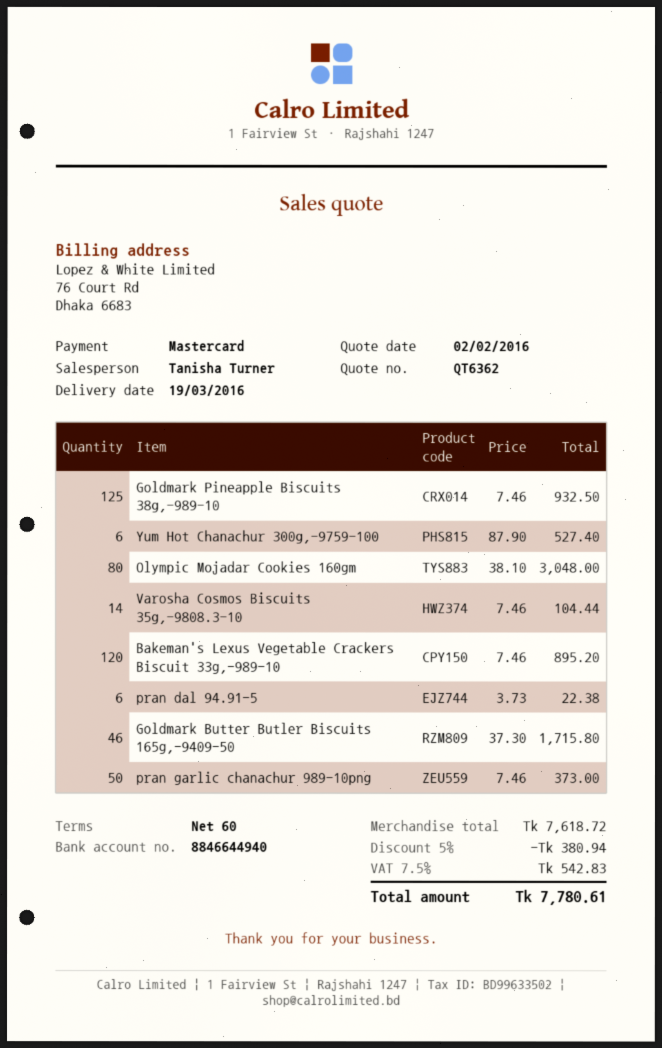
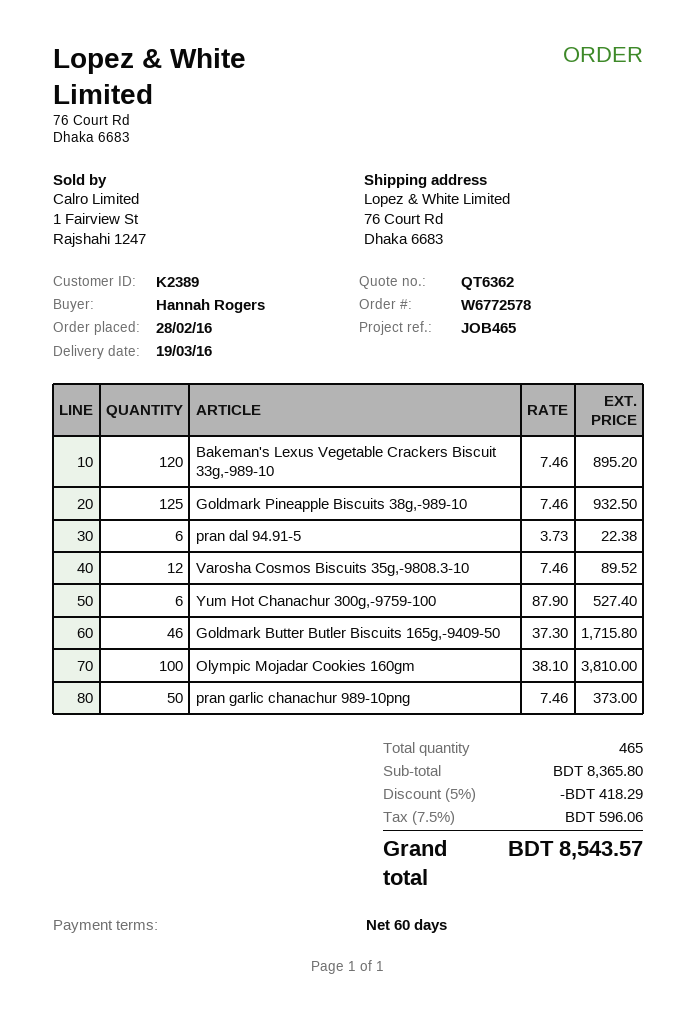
Olympic Mojadar Cookies 160gm: 80 x 38.10 = 3048.00 -> 100 x 38.10 = 3810.00
Varosha Cosmos Biscuits 35g,-9808.3-10: 14 x 7.46 = 104.44 -> 12 x 7.46 = 89.52
subtotal: 7618.72 -> 8365.80
discount: 5% = 380.94 -> 5% = 418.29
tax: 7.5% = 542.83 -> 7.5% = 596.06
total: 7780.61 -> 8543.57

